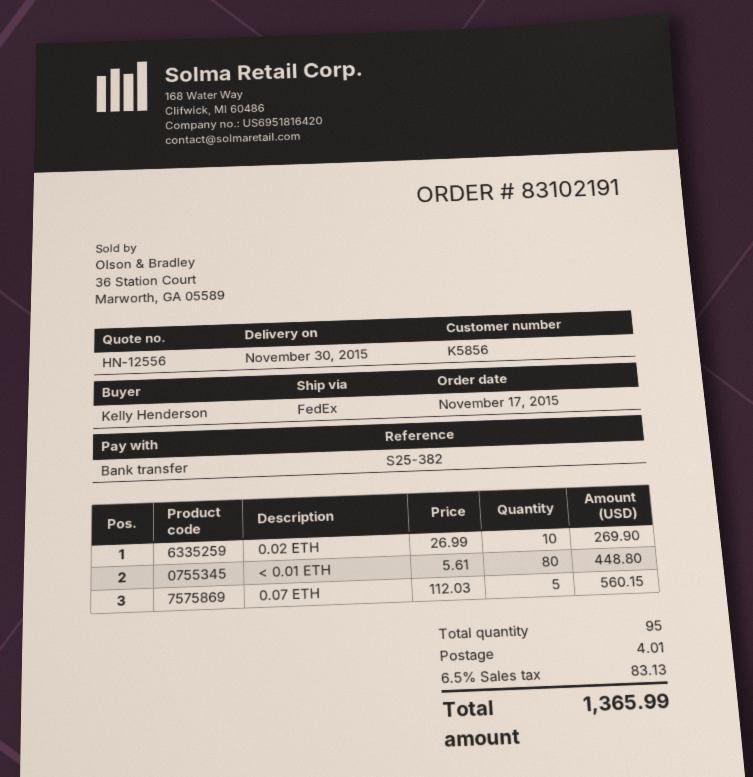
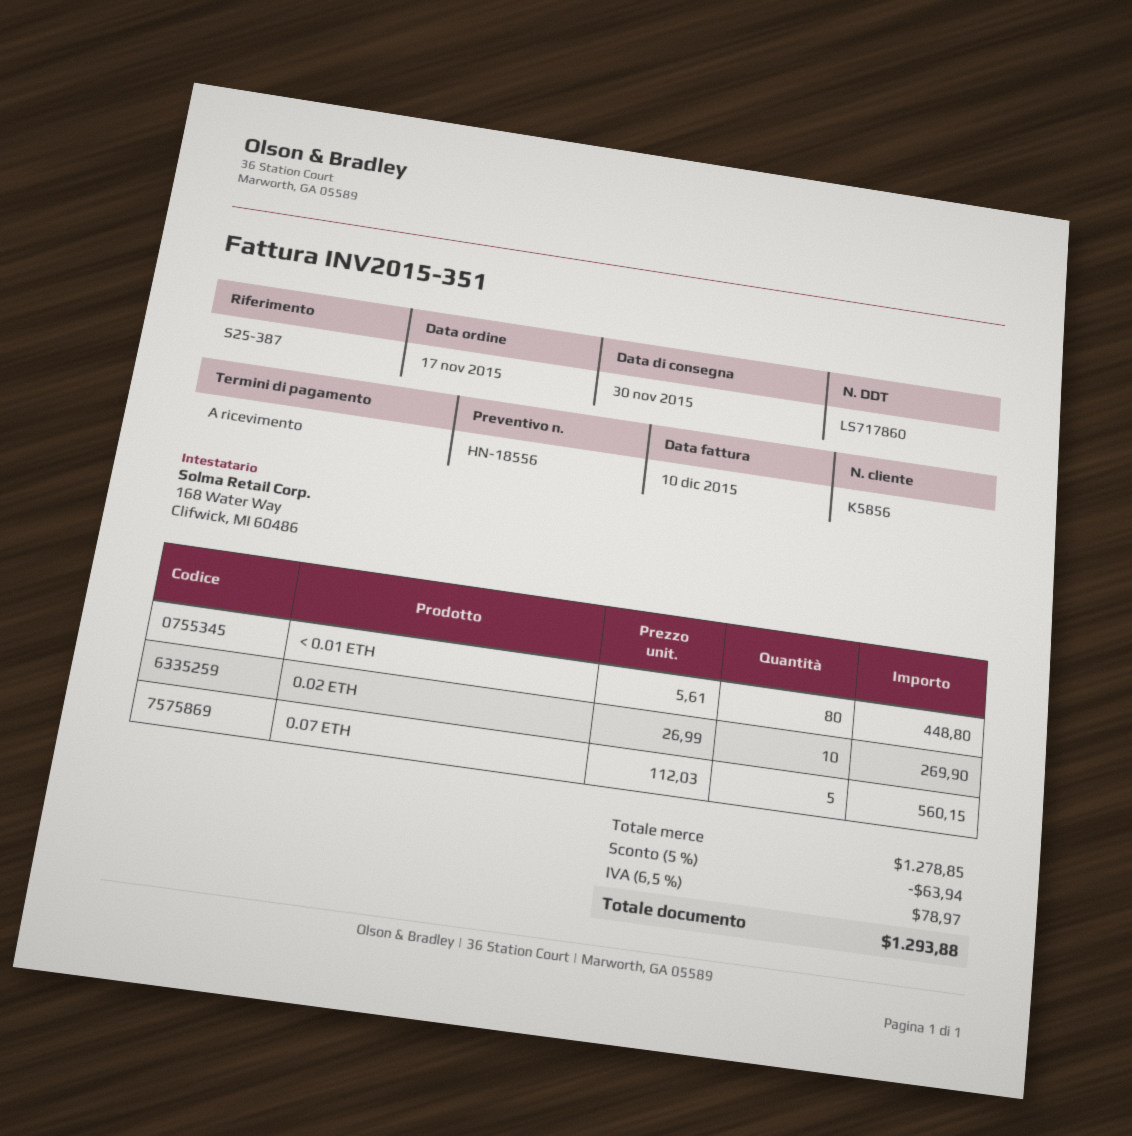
quote number: HN-12556 -> HN-18556
reference: S25-382 -> S25-387
discount: none -> 5% = 63.94
shipping: 4.01 -> none
tax: 6.5% = 83.13 -> 6.5% = 78.97
total: 1365.99 -> 1293.88

